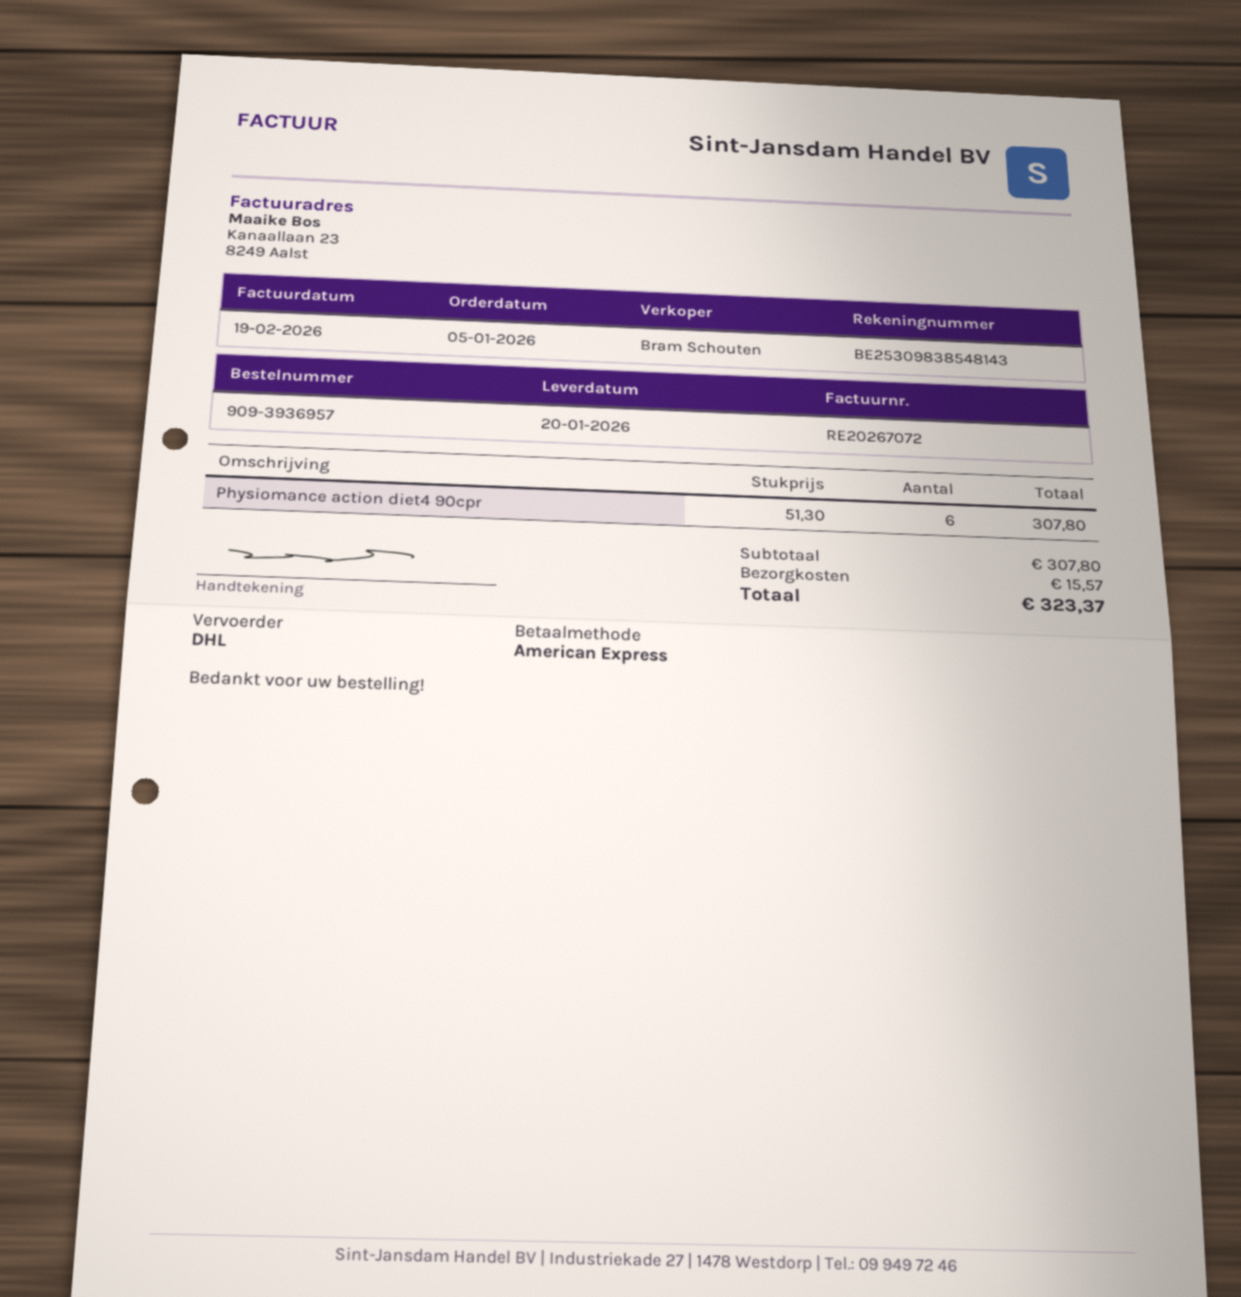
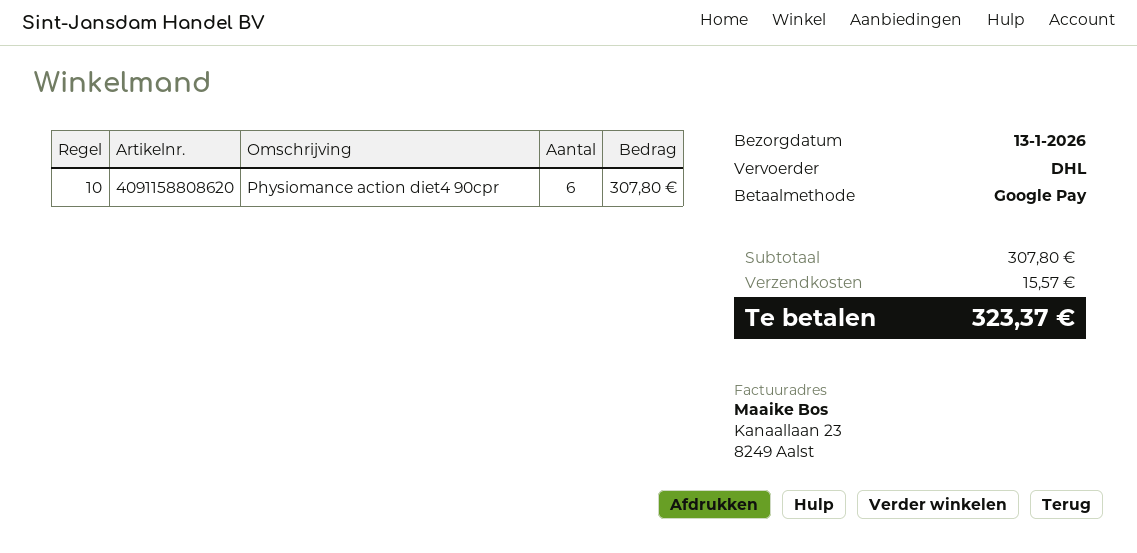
delivery date: 2026-01-20 -> 2026-01-13
payment method: American Express -> Google Pay

